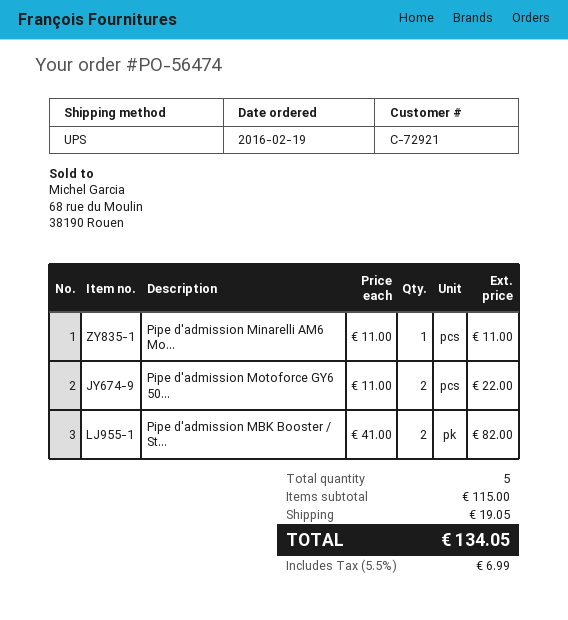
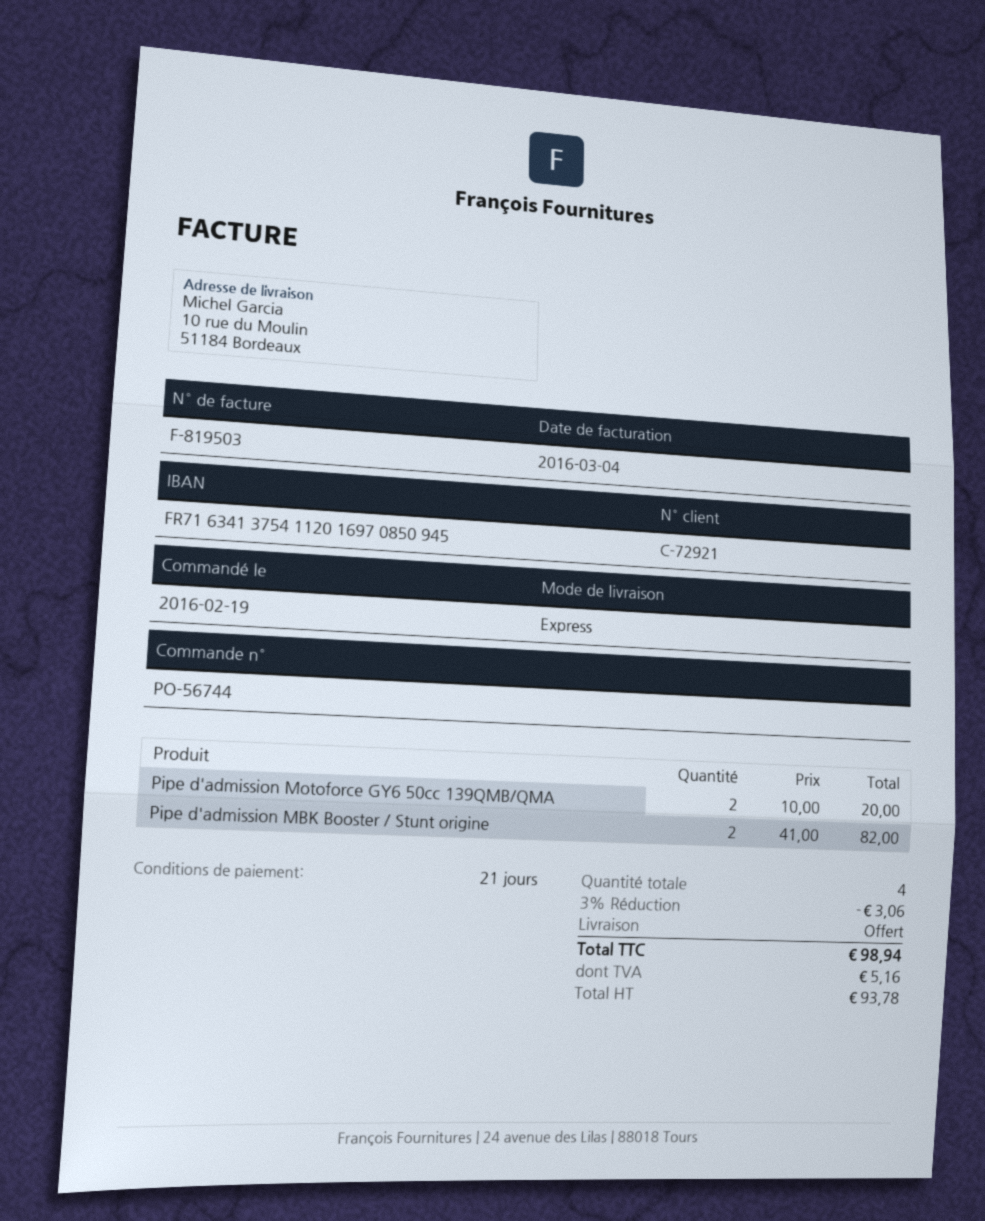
order number: PO-56474 -> PO-56744
shipping method: UPS -> express
Pipe d'admission Minarelli AM6 Mo...: 1 x 11.00 = 11.00 -> none
Pipe d'admission Motoforce GY6 50...: 2 x 11.00 = 22.00 -> 2 x 10.00 = 20.00
total quantity: 5 -> 4
discount: none -> 3% = 3.06
shipping: 19.05 -> 0.00
tax: 6.99 -> 5.16
total: 134.05 -> 98.94

